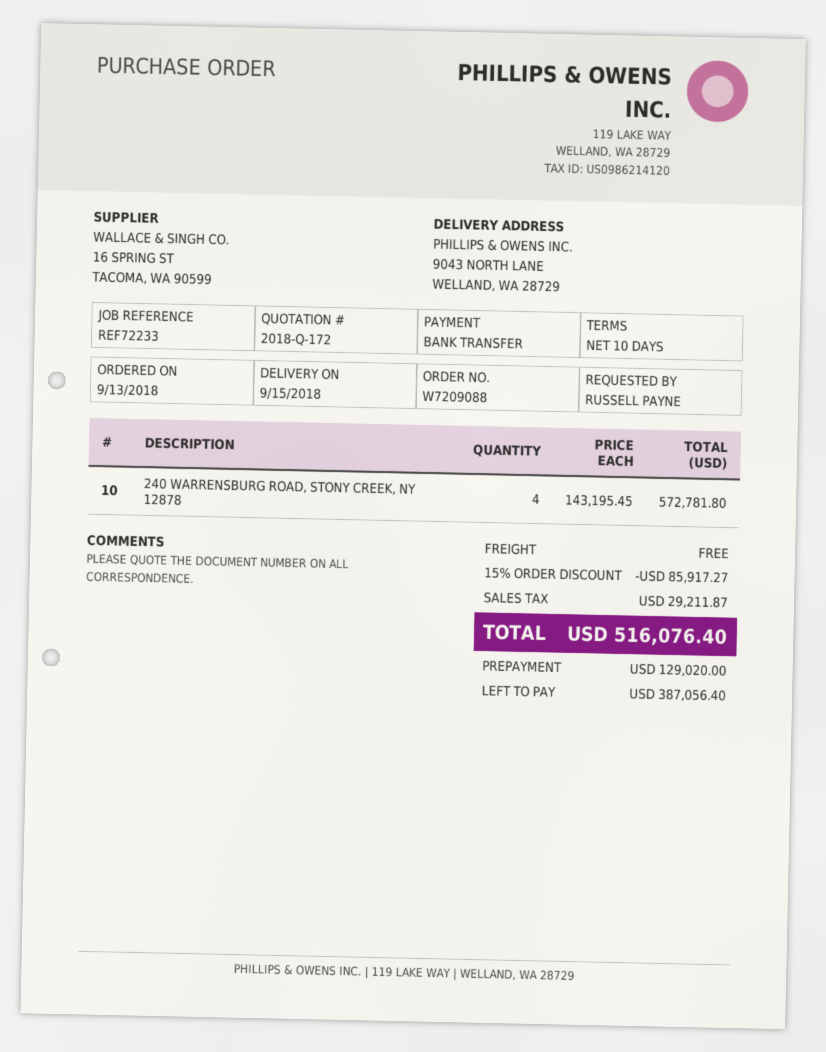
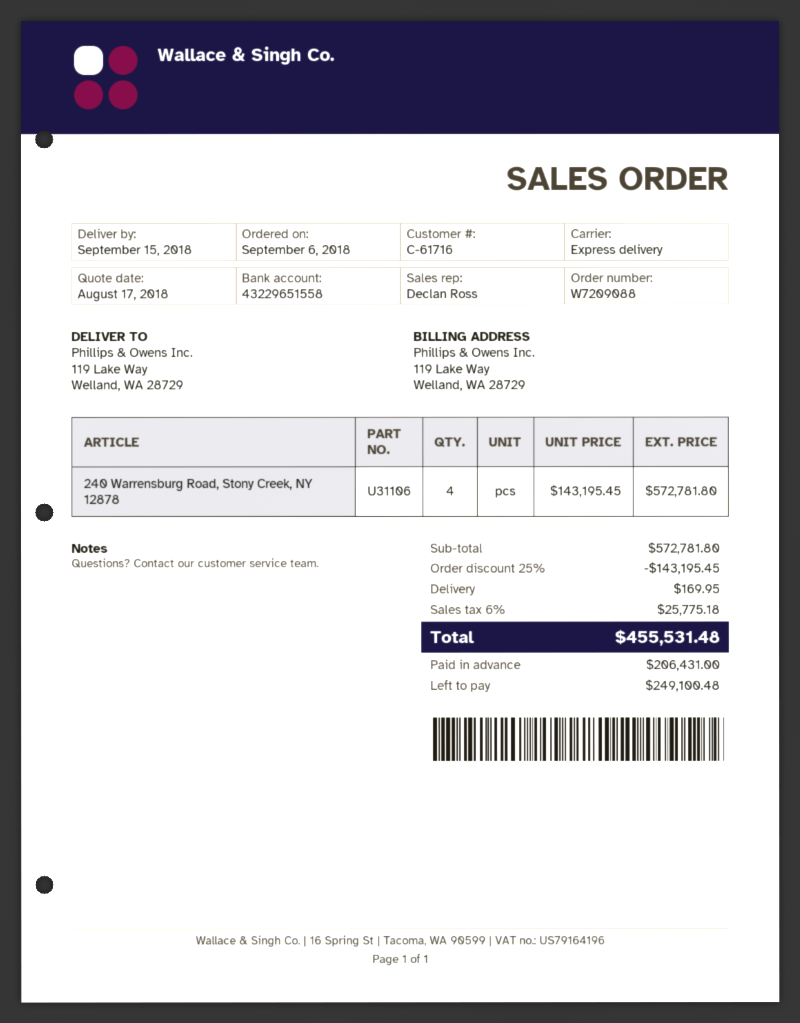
order date: 2018-09-13 -> 2018-09-06
ship to: 9043 NORTH LANE, WELLAND, WA 28729 -> 119 Lake Way, Welland, WA 28729
discount: 15% = 85917.27 -> 25% = 143195.45
shipping: 0.00 -> 169.95
tax: 29211.87 -> 25775.18
total: 516076.40 -> 455531.48
deposit: 129020.00 -> 206431.00
balance: 387056.40 -> 249100.48

